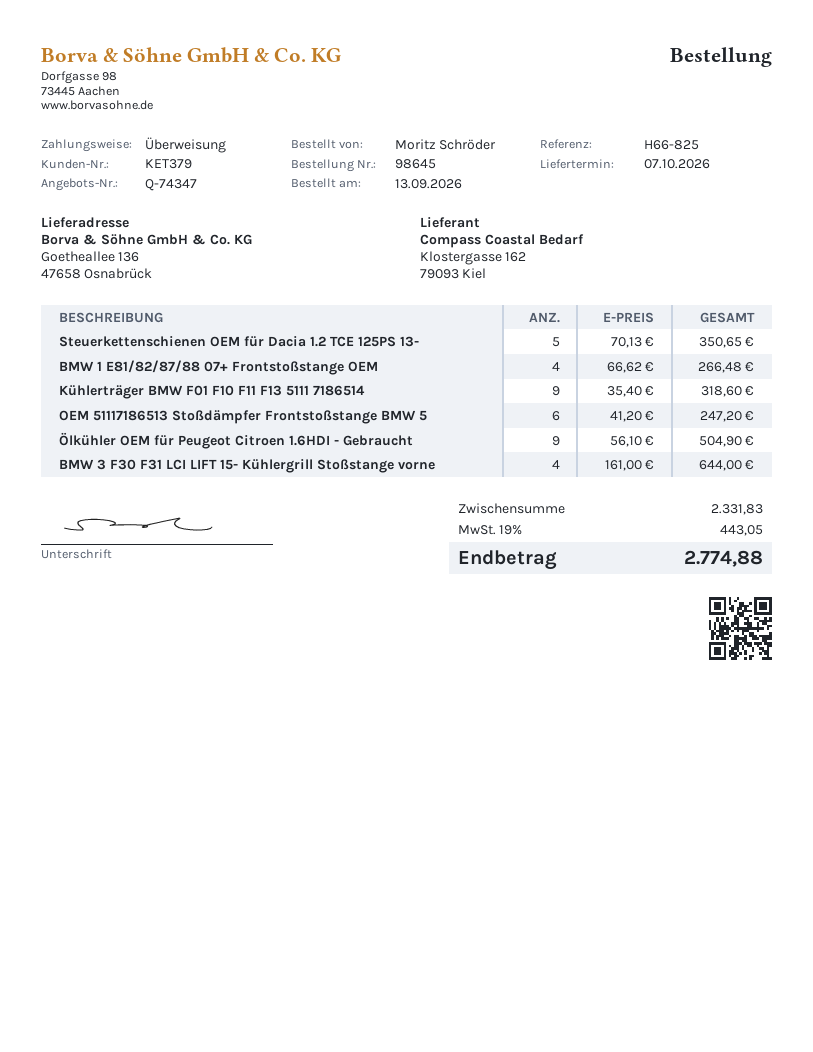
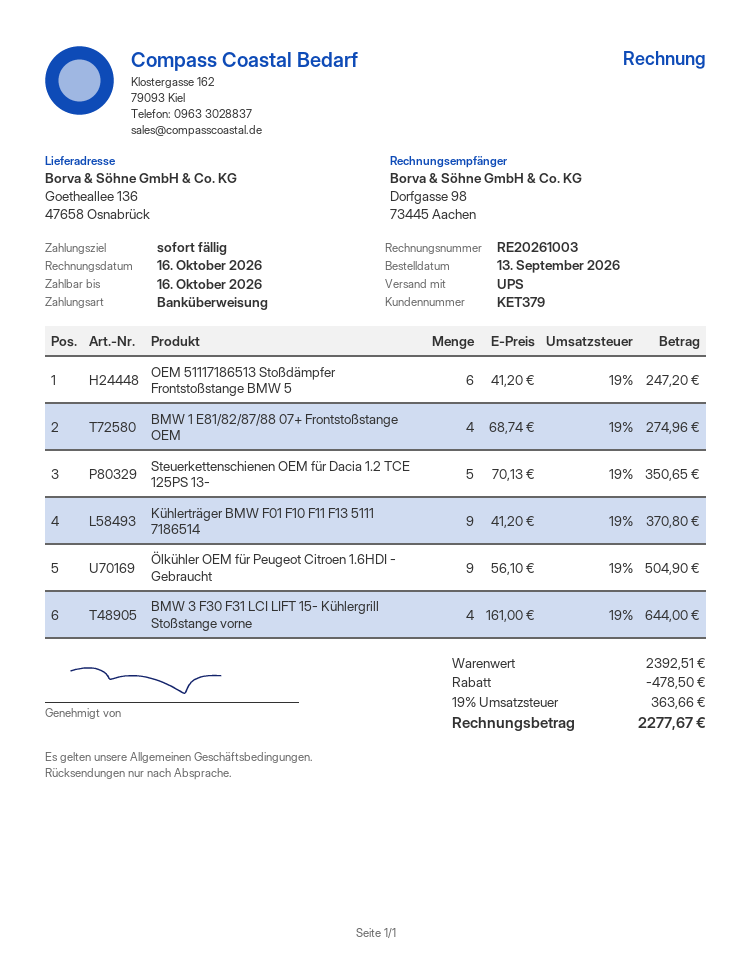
BMW 1 E81/82/87/88 07+ Frontstoßstange OEM: 4 x 66.62 = 266.48 -> 4 x 68.74 = 274.96
Kühlerträger BMW F01 F10 F11 F13 5111 7186514: 9 x 35.40 = 318.60 -> 9 x 41.20 = 370.80
subtotal: 2331.83 -> 2392.51
discount: none -> 478.50
tax: 19% = 443.05 -> 19% = 363.66
total: 2774.88 -> 2277.67

